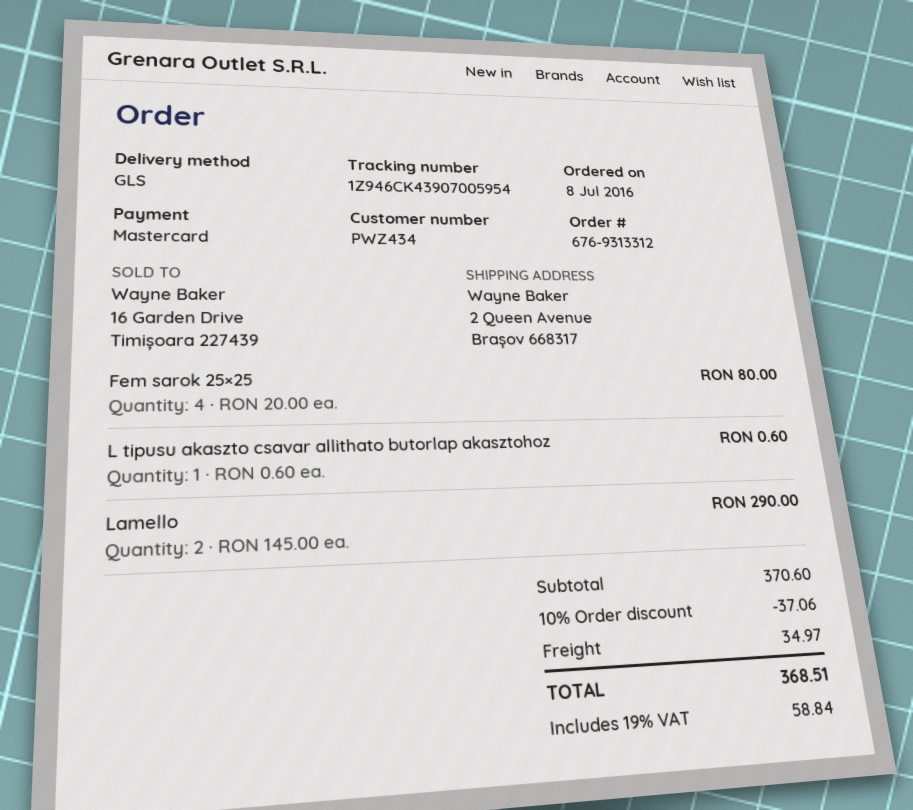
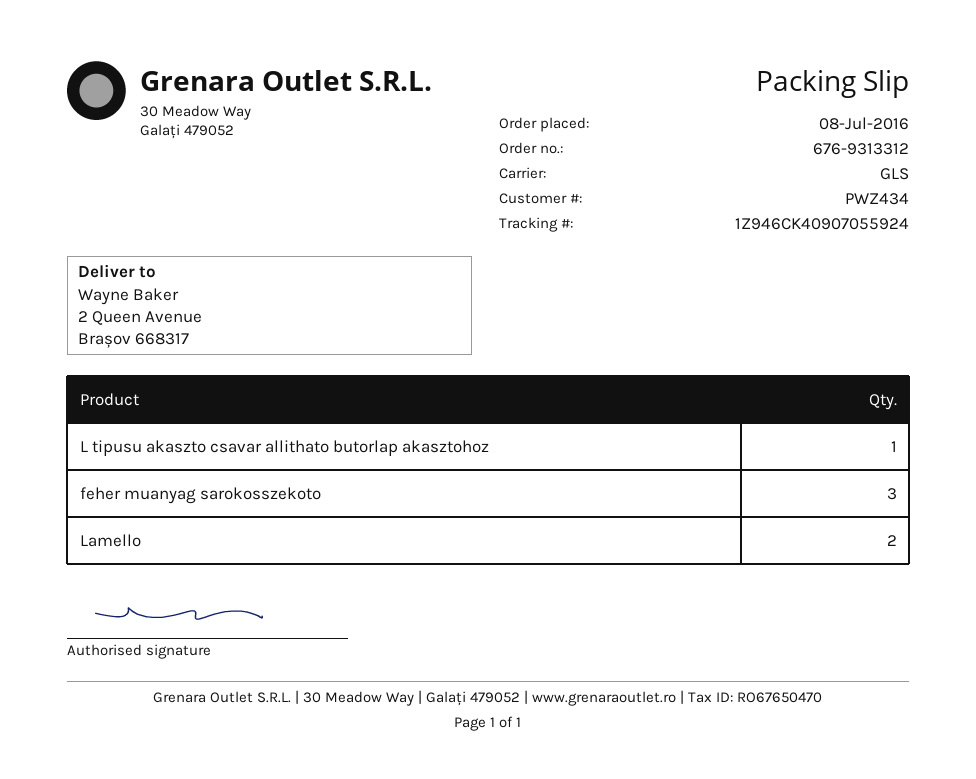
tracking number: 1Z946CK43907005954 -> 1Z946CK40907055924
Fem sarok 25×25: 4 -> none
feher muanyag sarokosszekoto: none -> 3

